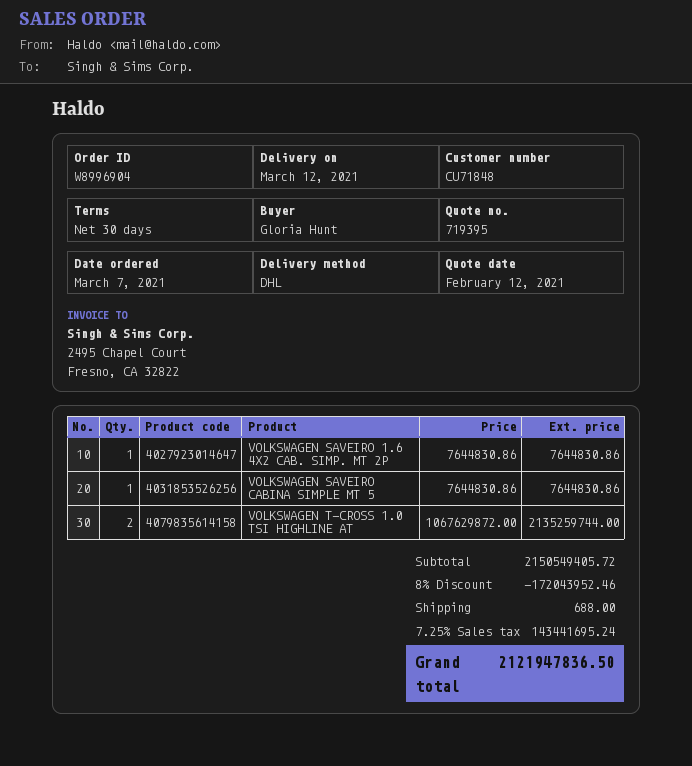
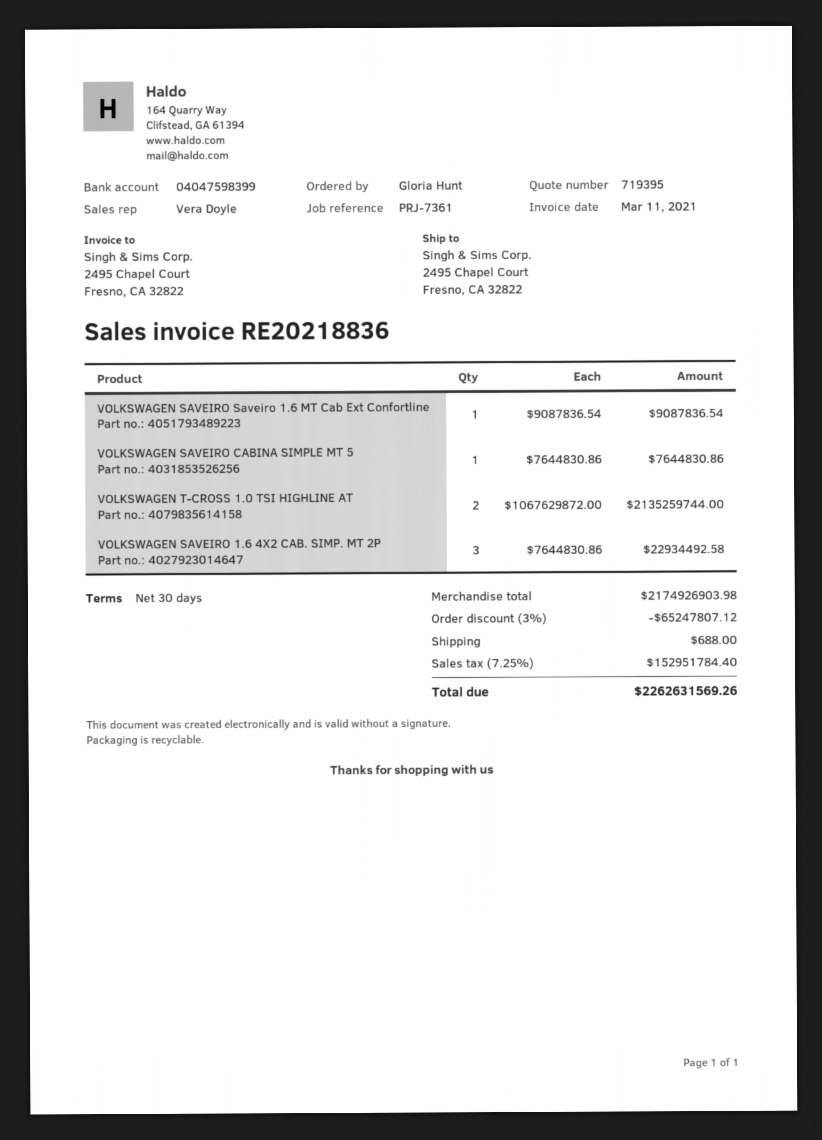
VOLKSWAGEN SAVEIRO 1.6 4X2 CAB. SIMP. MT 2P: 1 x 7644830.86 = 7644830.86 -> 3 x 7644830.86 = 22934492.58
VOLKSWAGEN SAVEIRO Saveiro 1.6 MT Cab Ext Confortline: none -> 1 x 9087836.54 = 9087836.54
subtotal: 2150549405.72 -> 2174926903.98
discount: 8% = 172043952.46 -> 3% = 65247807.12
tax: 7.25% = 143441695.24 -> 7.25% = 152951784.40
total: 2121947836.50 -> 2262631569.26

